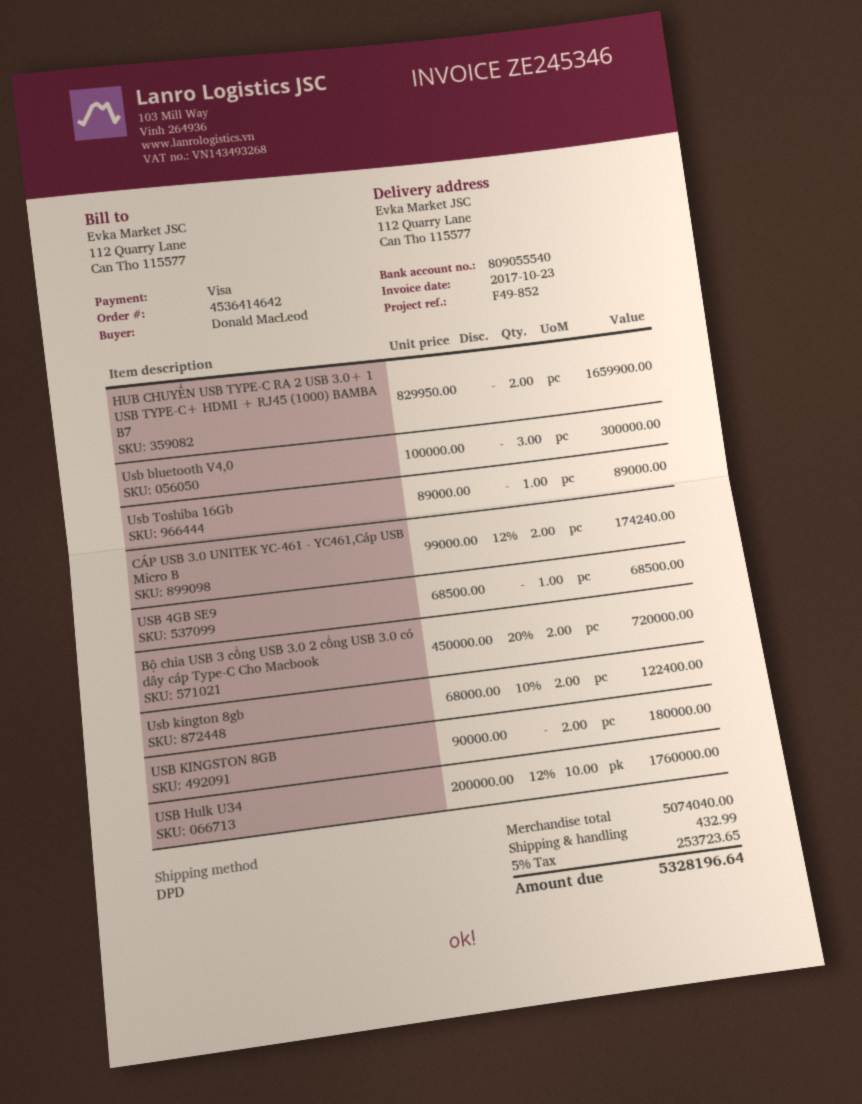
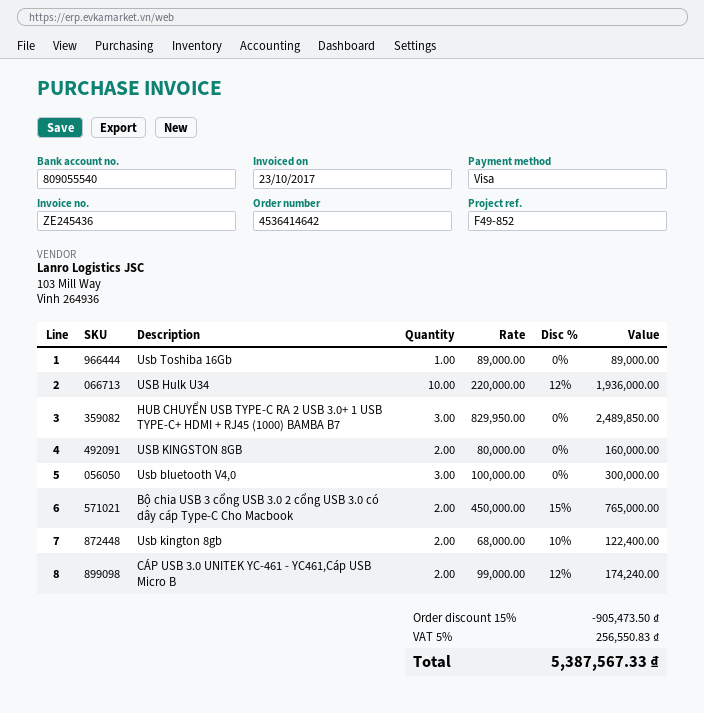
invoice number: ZE245346 -> ZE245436
HUB CHUYỂN USB TYPE-C RA 2 USB 3.0+ 1 USB TYPE-C+ HDMI + RJ45 (1000) BAMBA B7: 2 x 829950.00 = 1659900.00 -> 3 x 829950.00 = 2489850.00
USB 4GB SE9: 1 x 68500.00 = 68500.00 -> none
Bộ chia USB 3 cổng USB 3.0 2 cổng USB 3.0 có dây cáp Type-C Cho Macbook: 2 x 450000.00 - 20% = 720000.00 -> 2 x 450000.00 - 15% = 765000.00
USB KINGSTON 8GB: 2 x 90000.00 = 180000.00 -> 2 x 80000.00 = 160000.00
USB Hulk U34: 10 x 200000.00 - 12% = 1760000.00 -> 10 x 220000.00 - 12% = 1936000.00
discount: none -> 15% = 905473.50
shipping: 432.99 -> none
tax: 5% = 253723.65 -> 5% = 256550.83
total: 5328196.64 -> 5387567.33

